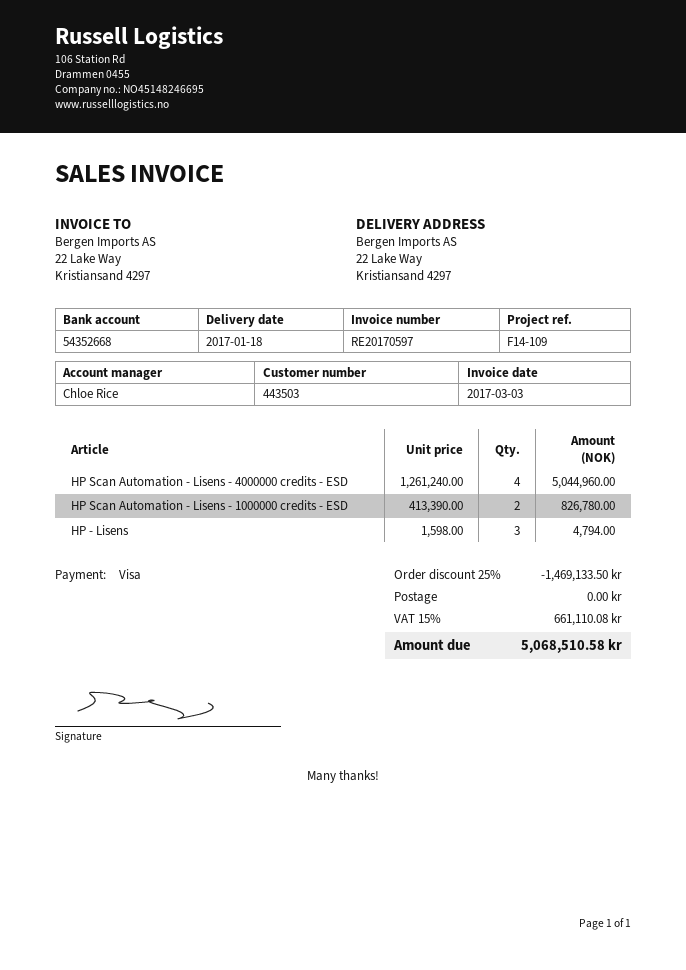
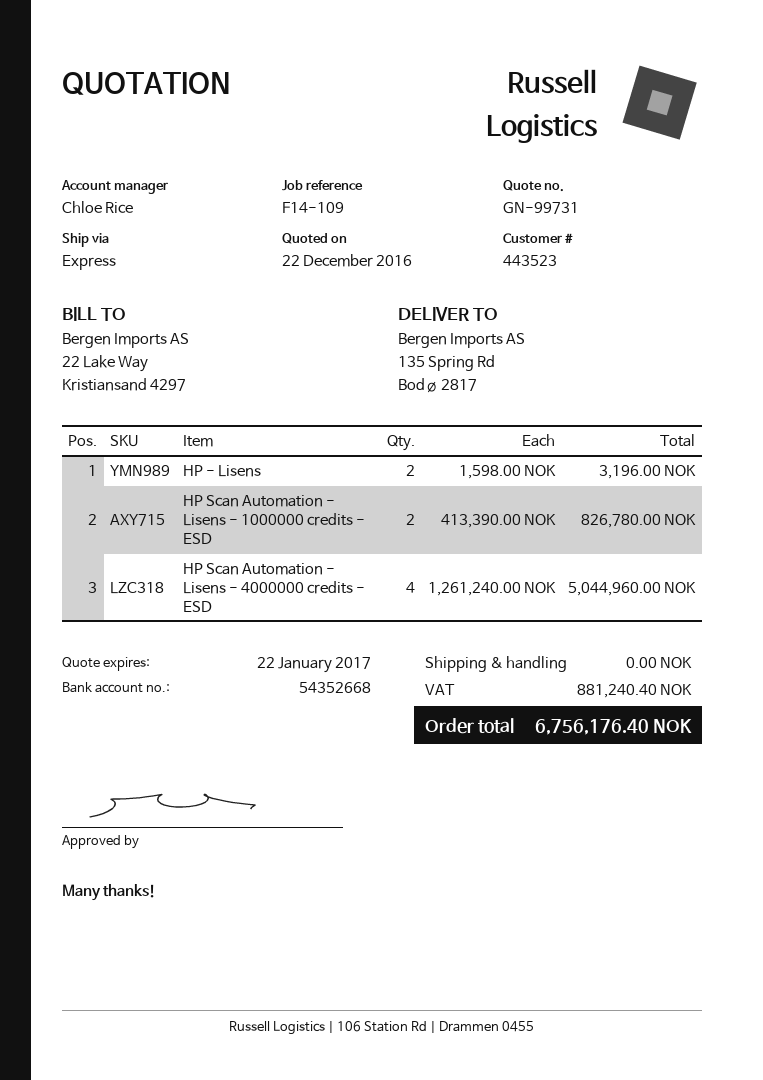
customer number: 443503 -> 443523
ship to: 22 Lake Way, Kristiansand 4297 -> 135 Spring Rd, Bodø 2817
HP - Lisens: 3 x 1598.00 = 4794.00 -> 2 x 1598.00 = 3196.00
discount: 25% = 1469133.50 -> none
tax: 661110.08 -> 881240.40
total: 5068510.58 -> 6756176.40

